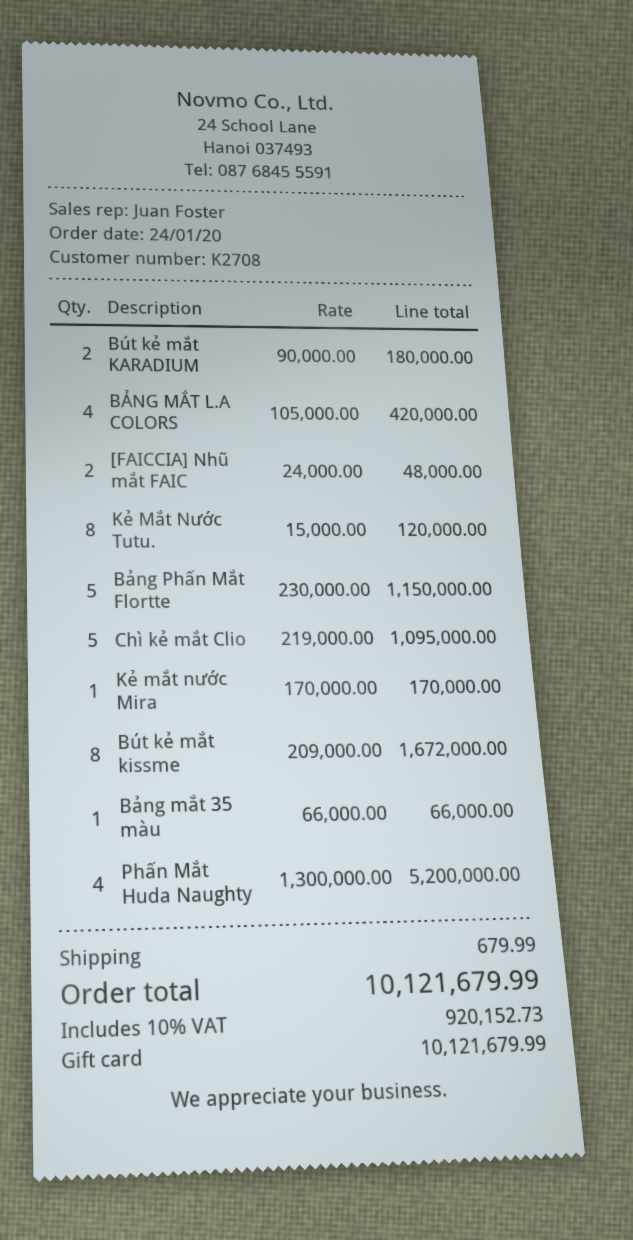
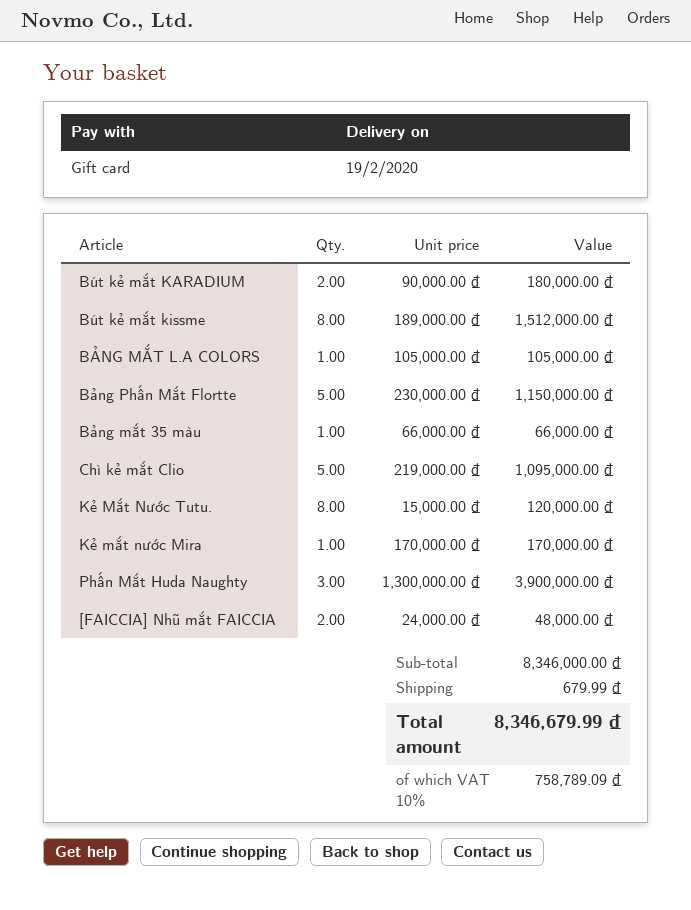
BẢNG MẮT L.A COLORS: 4 x 105000.00 = 420000.00 -> 1 x 105000.00 = 105000.00
Bút kẻ mắt kissme: 8 x 209000.00 = 1672000.00 -> 8 x 189000.00 = 1512000.00
Phấn Mắt Huda Naughty: 4 x 1300000.00 = 5200000.00 -> 3 x 1300000.00 = 3900000.00
tax: 10% = 920152.73 -> 10% = 758789.09
total: 10121679.99 -> 8346679.99

